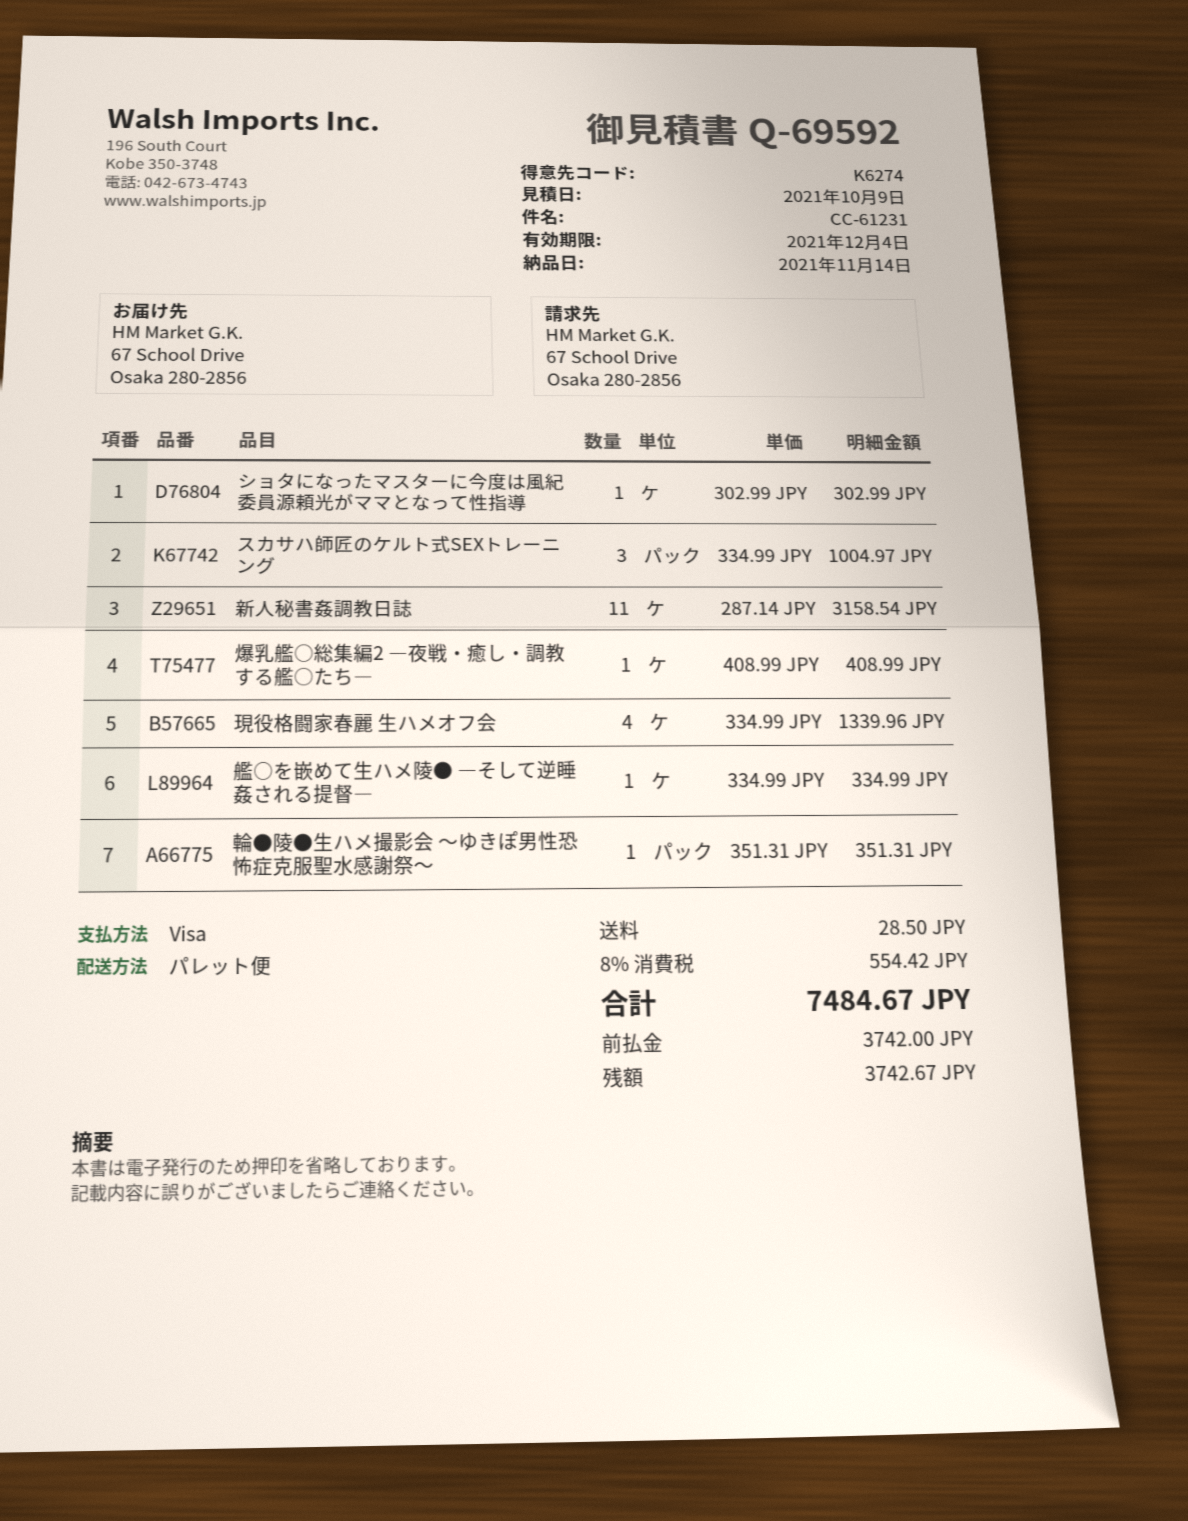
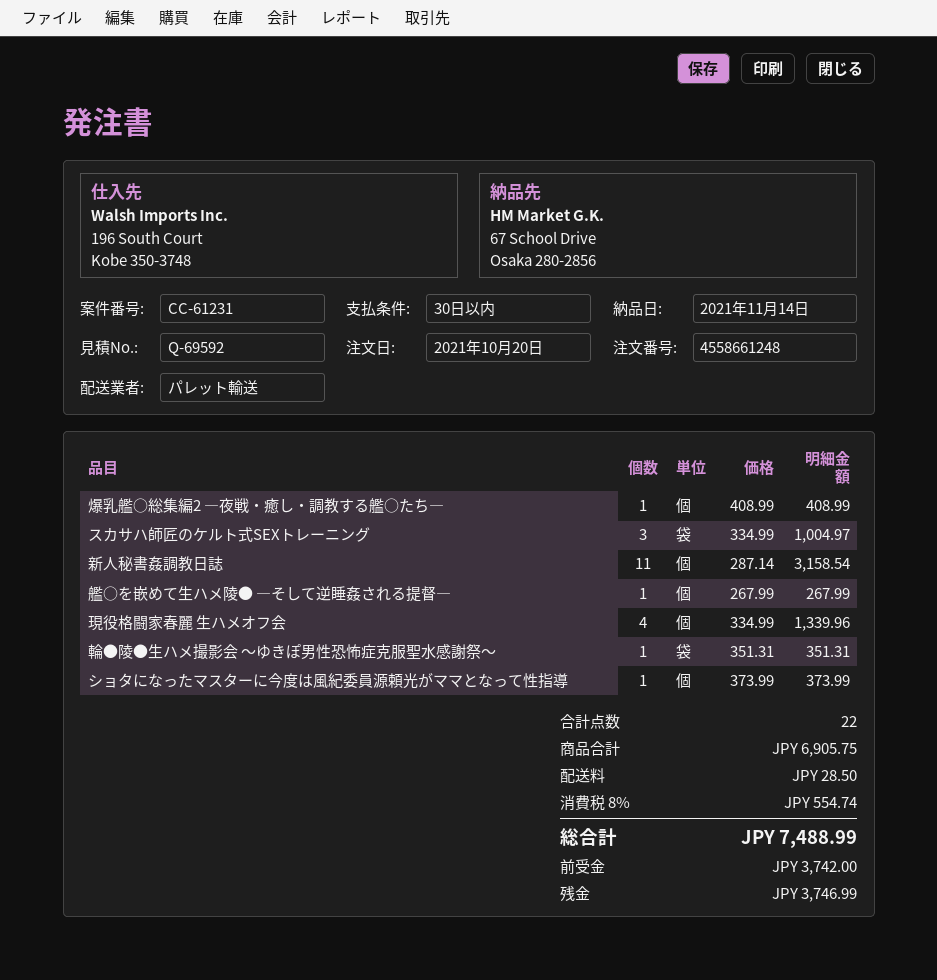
ショタになったマスターに今度は風紀委員源頼光がママとなって性指導: 1 x 302.99 = 302.99 -> 1 x 373.99 = 373.99
艦○を嵌めて生ハメ陵● ―そして逆睡姦される提督―: 1 x 334.99 = 334.99 -> 1 x 267.99 = 267.99
tax: 8% = 554.42 -> 8% = 554.74
total: 7484.67 -> 7488.99
balance: 3742.67 -> 3746.99

